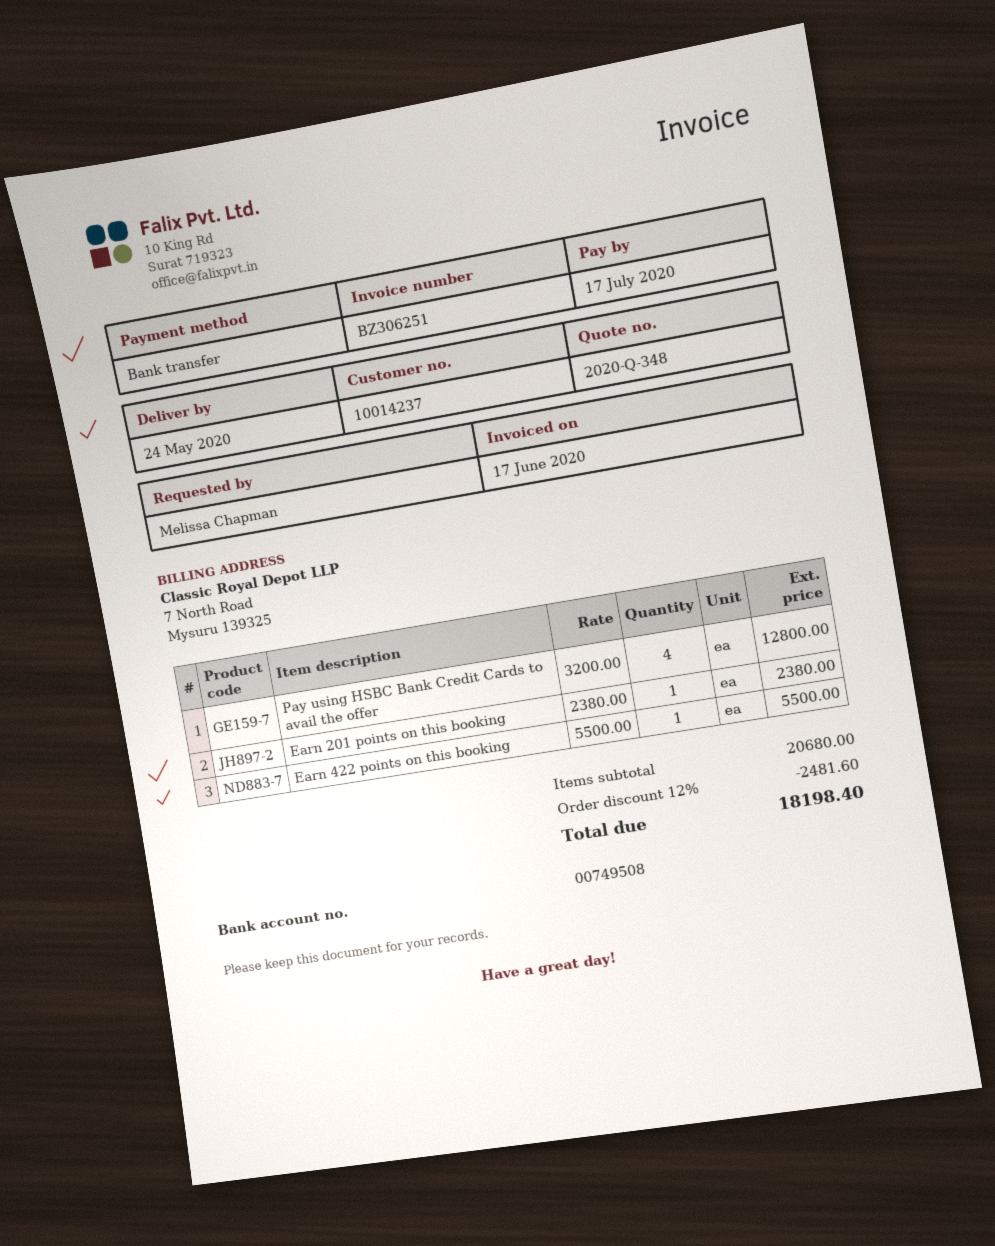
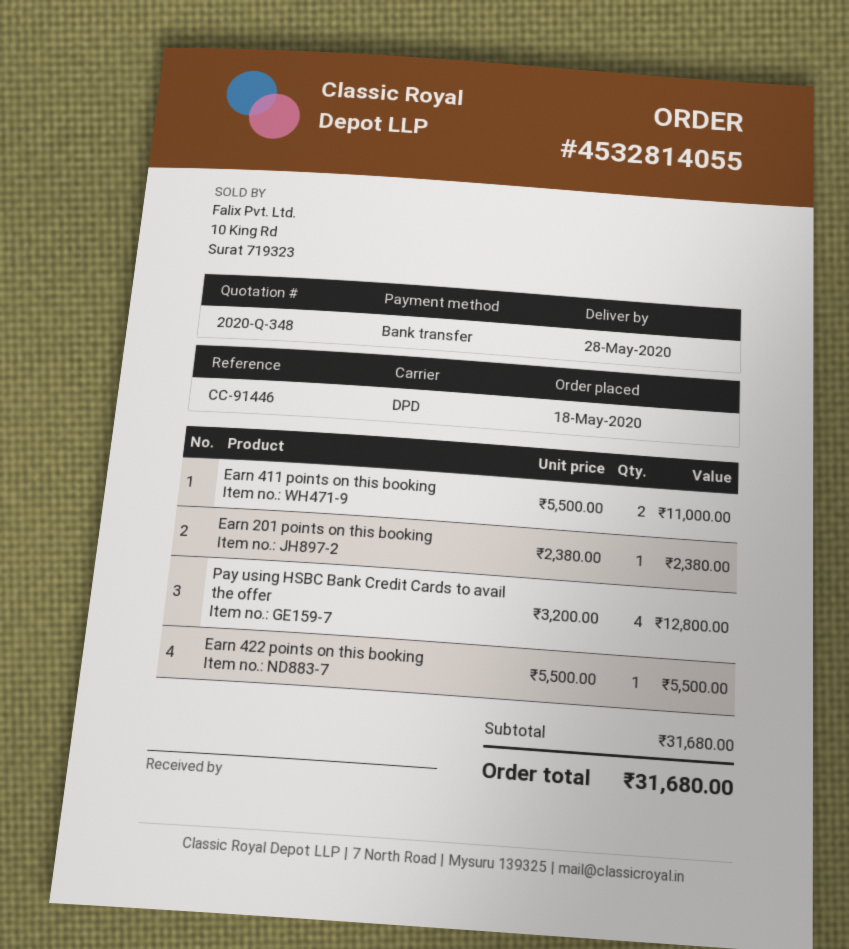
delivery date: 2020-05-24 -> 2020-05-28
Earn 411 points on this booking: none -> 2 x 5500.00 = 11000.00
subtotal: 20680.00 -> 31680.00
discount: 12% = 2481.60 -> none
total: 18198.40 -> 31680.00

